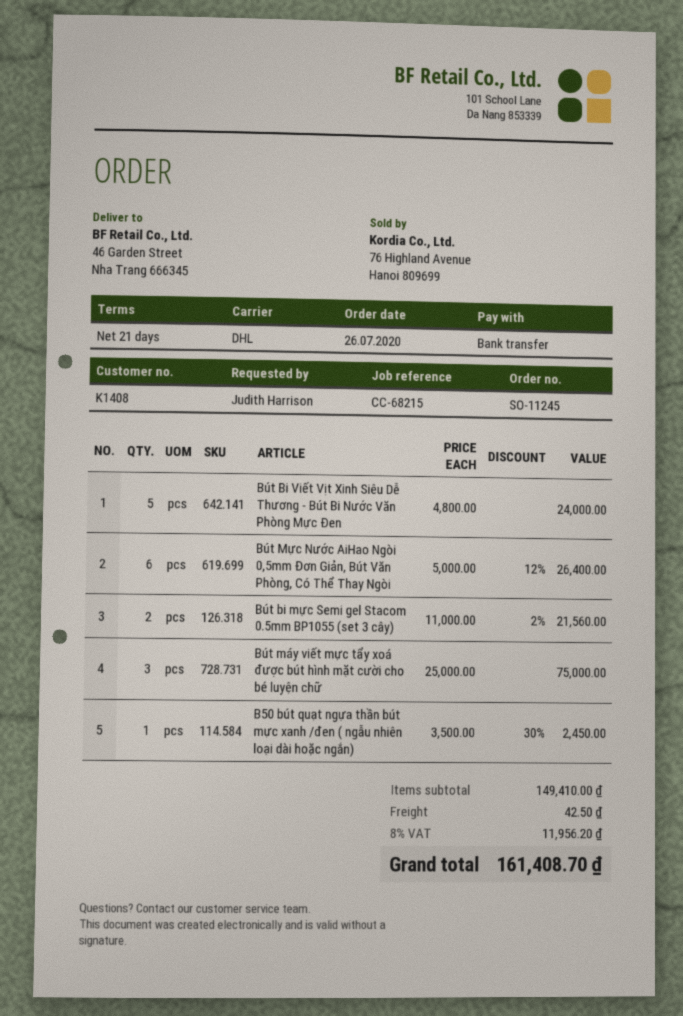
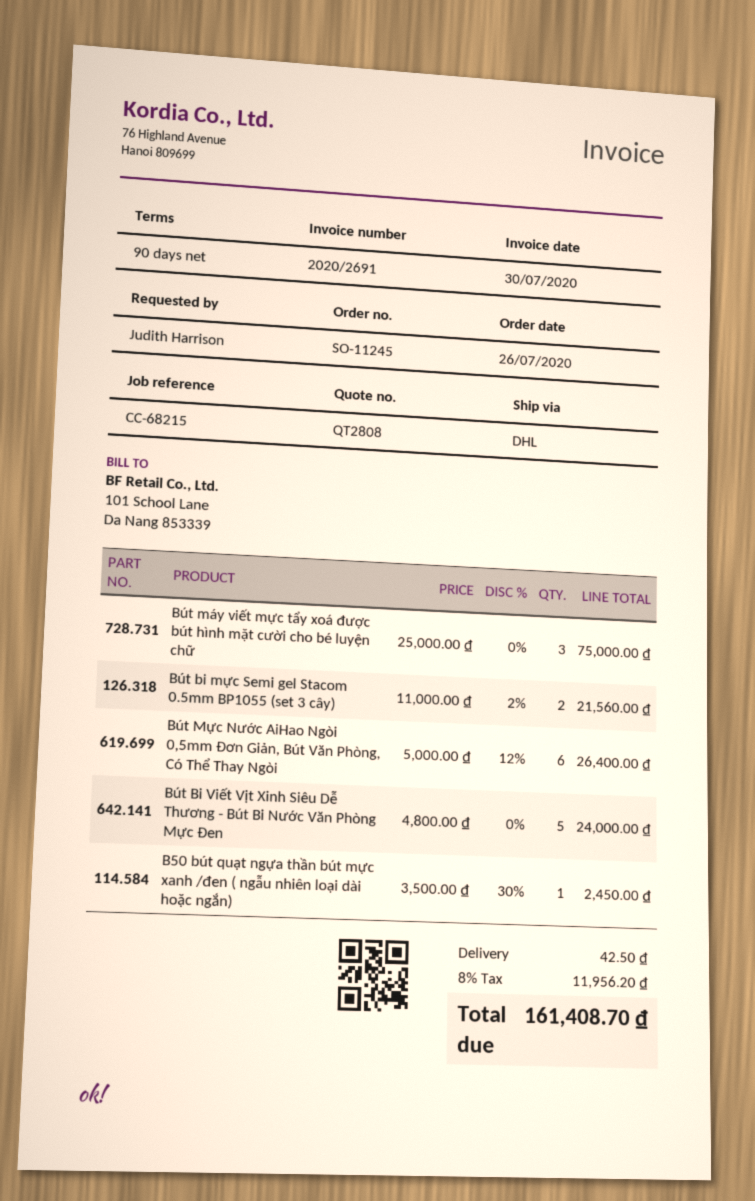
payment terms: 21 days -> 90 days

